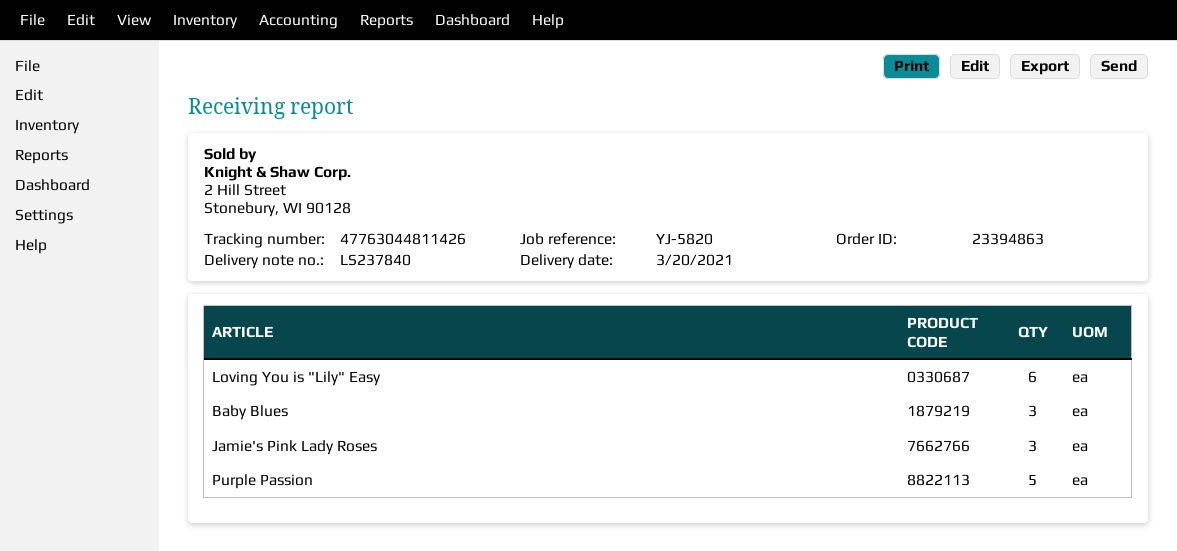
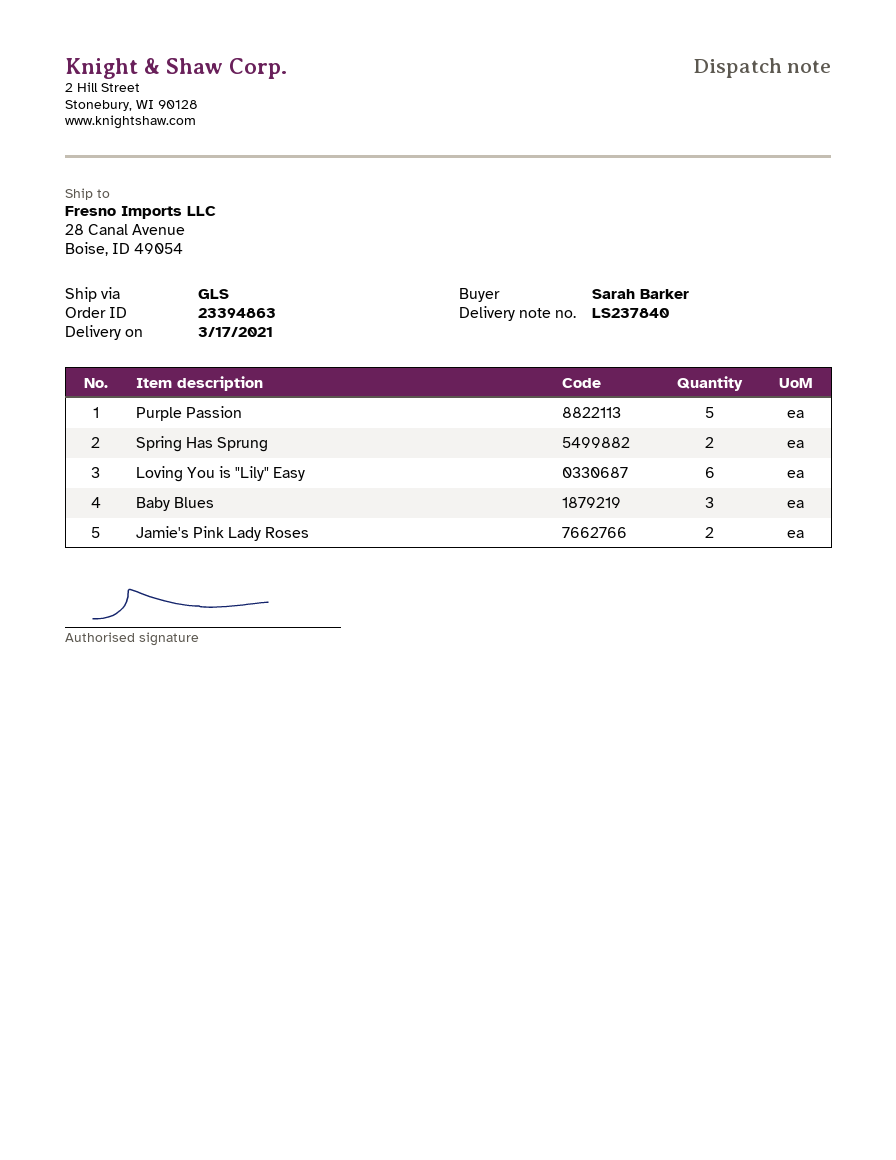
delivery date: 2021-03-20 -> 2021-03-17
Jamie's Pink Lady Roses: 3 -> 2
Spring Has Sprung: none -> 2

